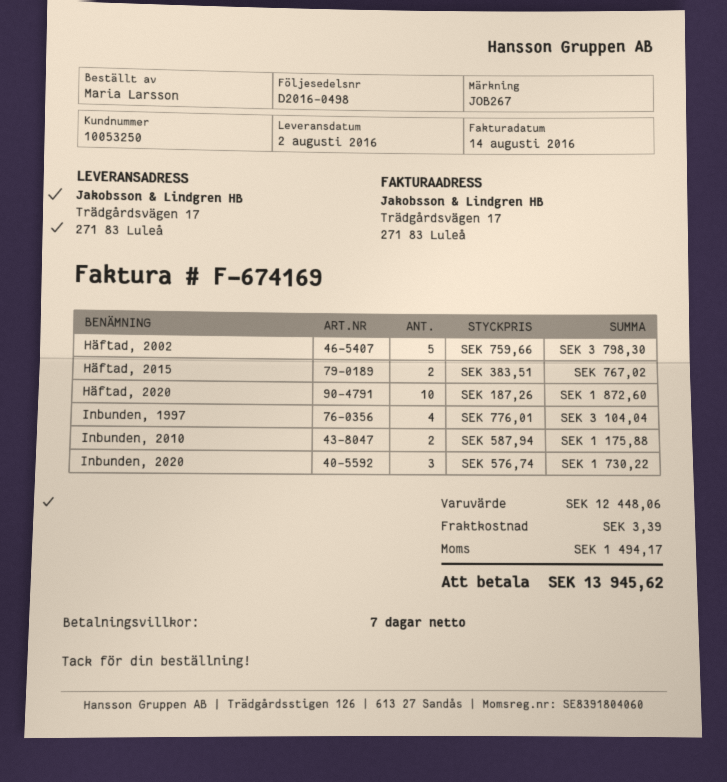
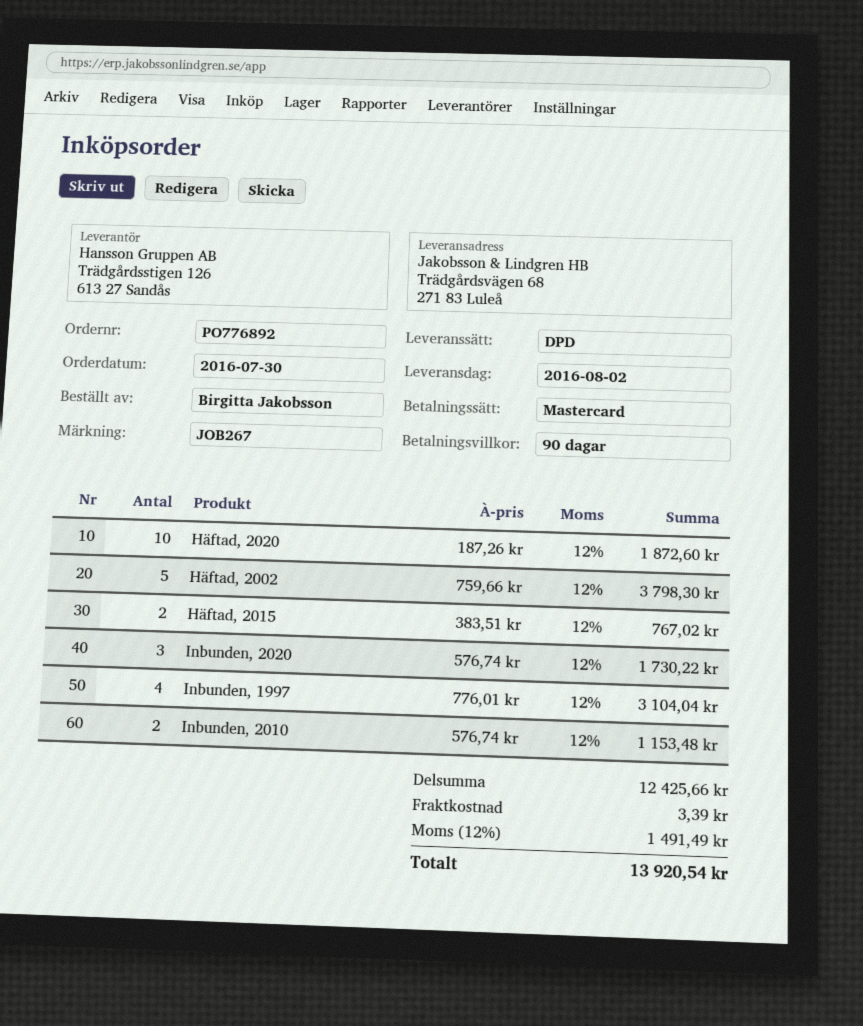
payment terms: 7 days -> 90 days
ordered by: Maria Larsson -> Birgitta Jakobsson
ship to: Trädgårdsvägen 17, 271 83 Luleå -> Trädgårdsvägen 68, 271 83 Luleå
Inbunden, 2010: 2 x 587.94 = 1175.88 -> 2 x 576.74 = 1153.48
subtotal: 12448.06 -> 12425.66
tax: 1494.17 -> 1491.49
total: 13945.62 -> 13920.54

